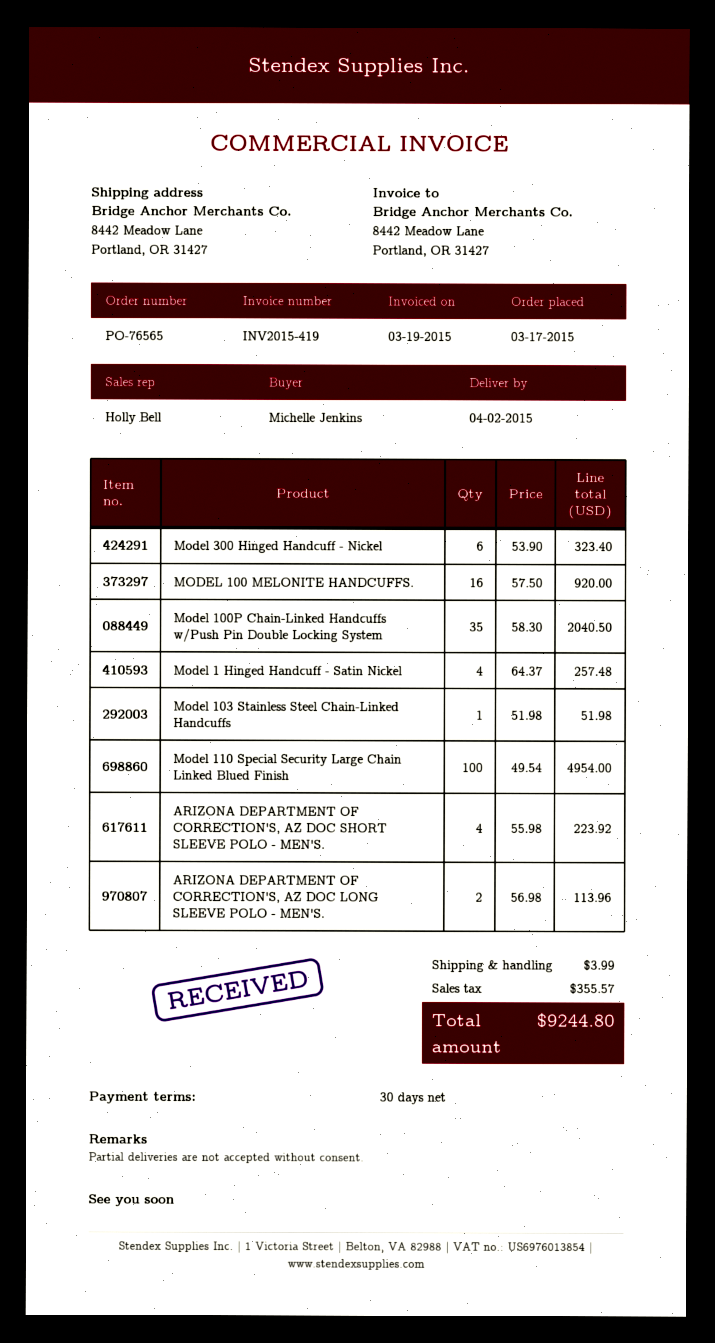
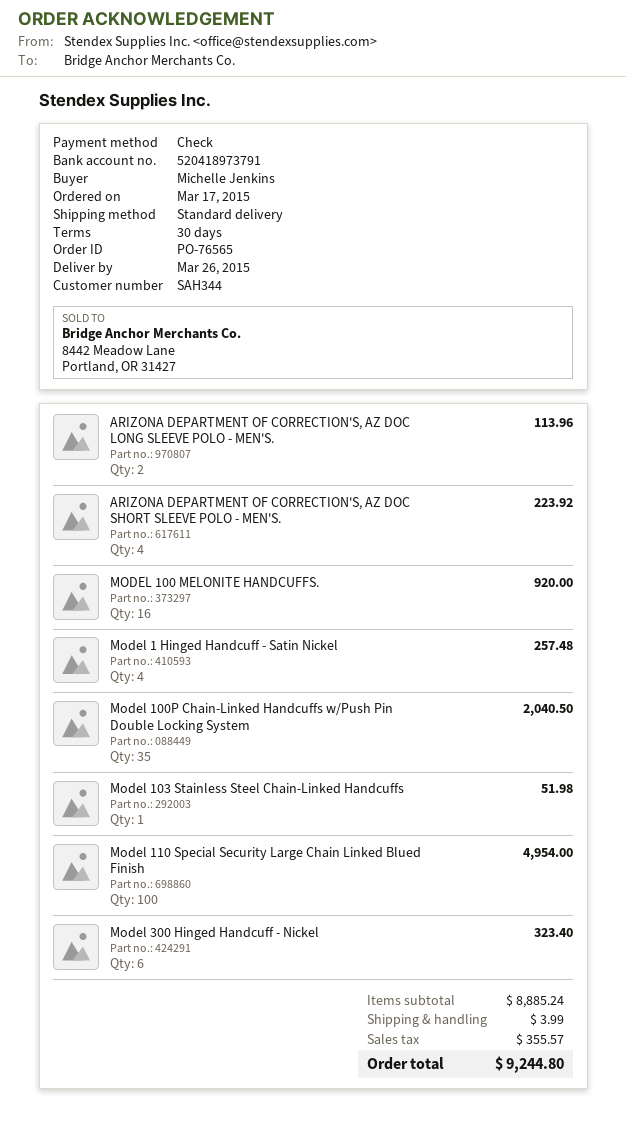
delivery date: 2015-04-02 -> 2015-03-26

